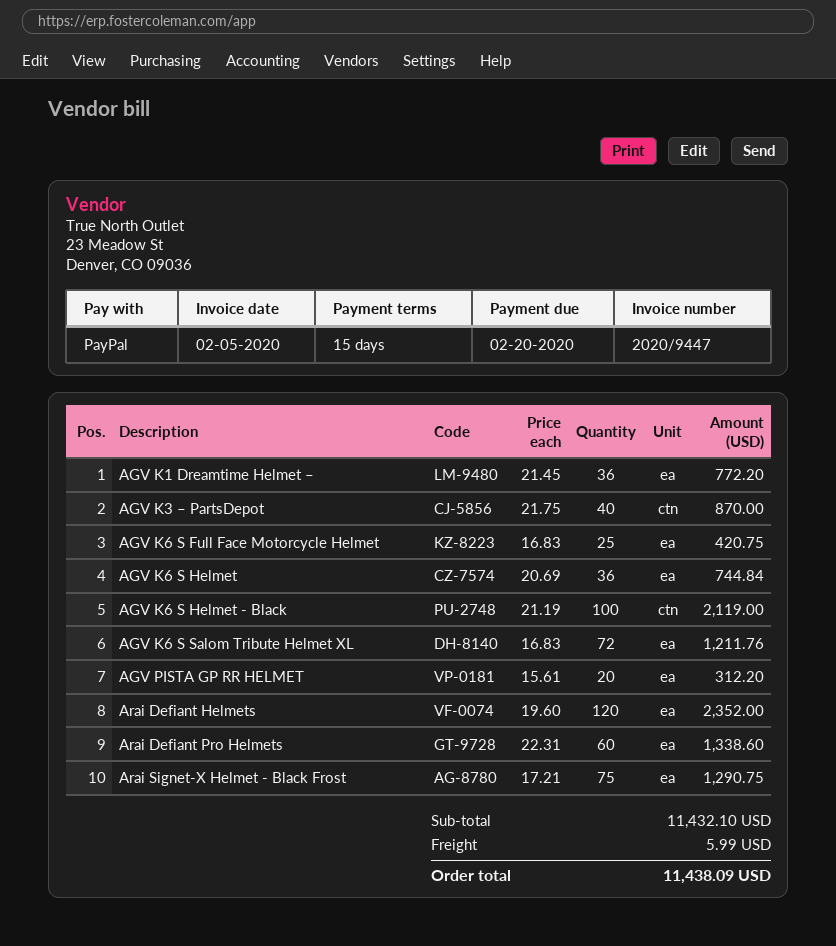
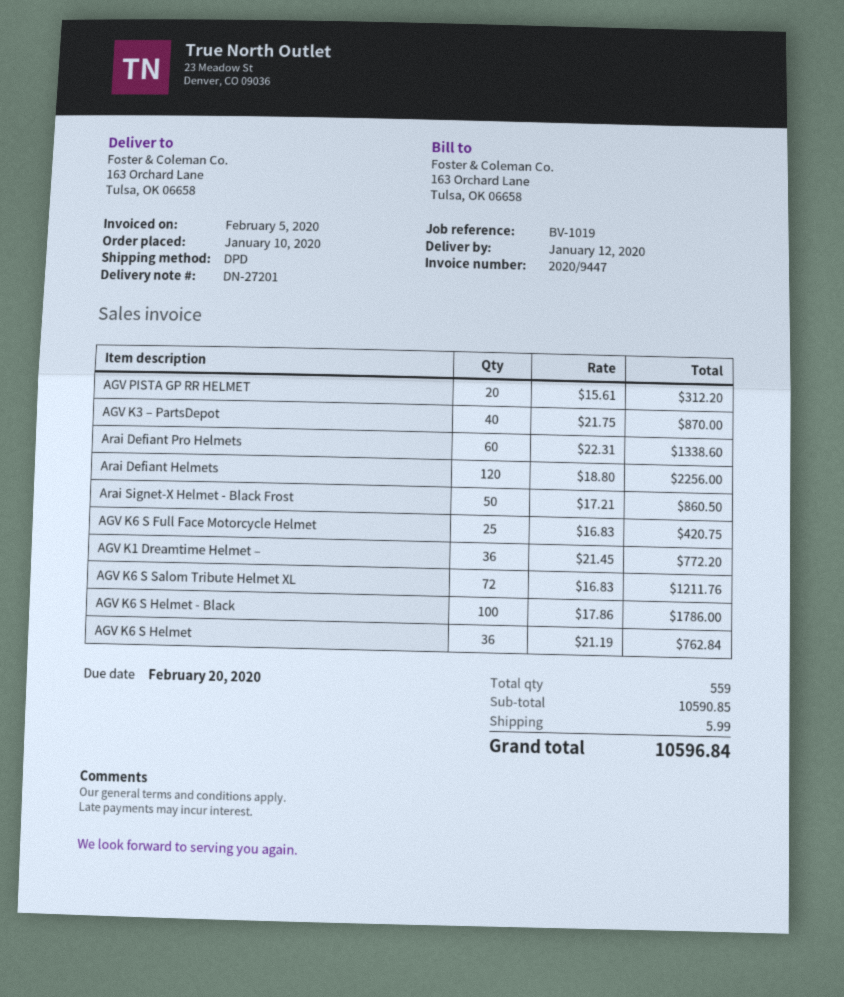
AGV K6 S Helmet: 36 x 20.69 = 744.84 -> 36 x 21.19 = 762.84
AGV K6 S Helmet - Black: 100 x 21.19 = 2119.00 -> 100 x 17.86 = 1786.00
Arai Defiant Helmets: 120 x 19.60 = 2352.00 -> 120 x 18.80 = 2256.00
Arai Signet-X Helmet - Black Frost: 75 x 17.21 = 1290.75 -> 50 x 17.21 = 860.50
subtotal: 11432.10 -> 10590.85
total: 11438.09 -> 10596.84

